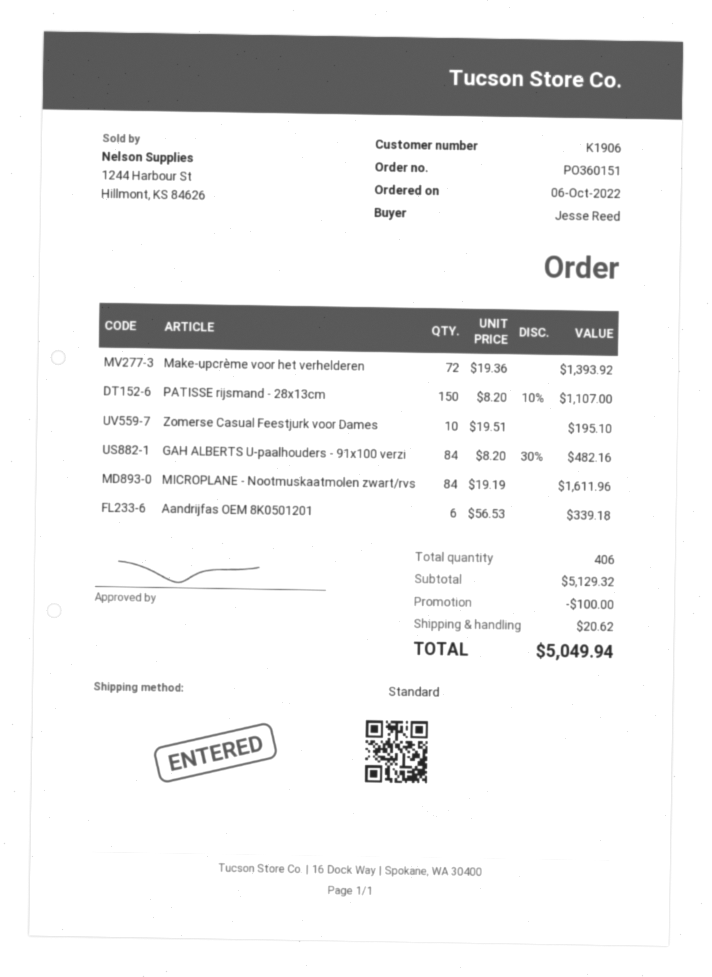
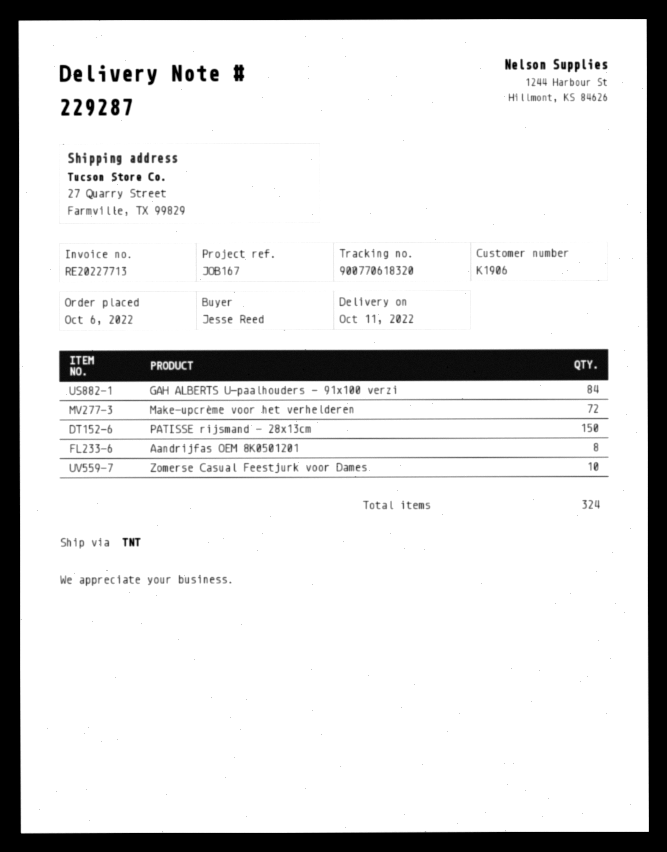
shipping method: standard -> TNT
MICROPLANE - Nootmuskaatmolen zwart/rvs: 84 -> none
Aandrijfas OEM 8K0501201: 6 -> 8
total quantity: 406 -> 324

